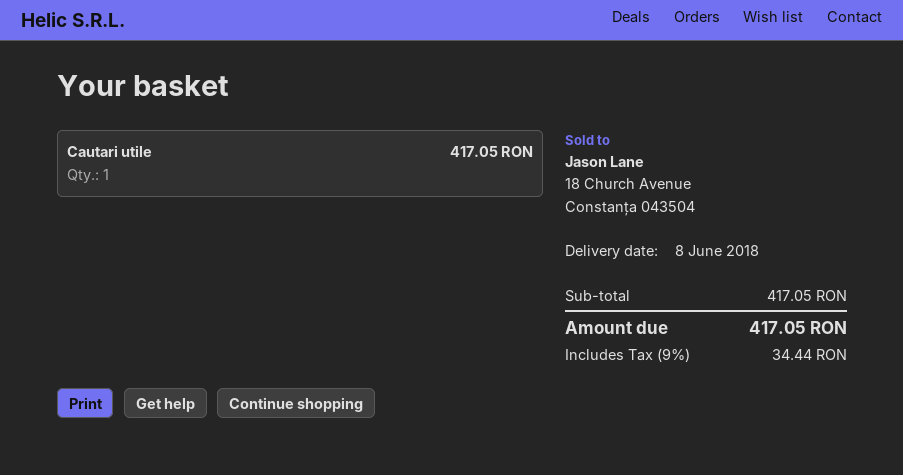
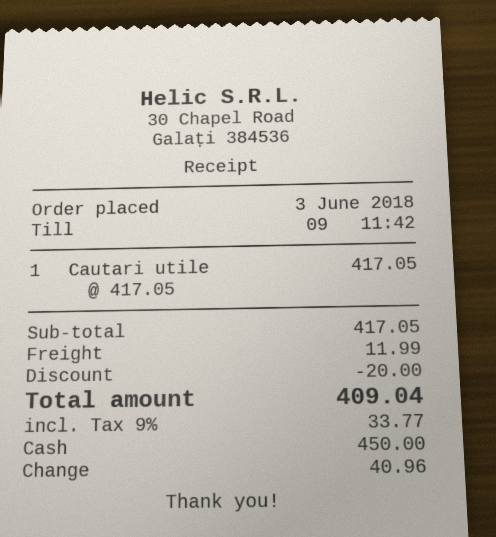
discount: none -> 20.00
shipping: none -> 11.99
tax: 9% = 34.44 -> 9% = 33.77
total: 417.05 -> 409.04

